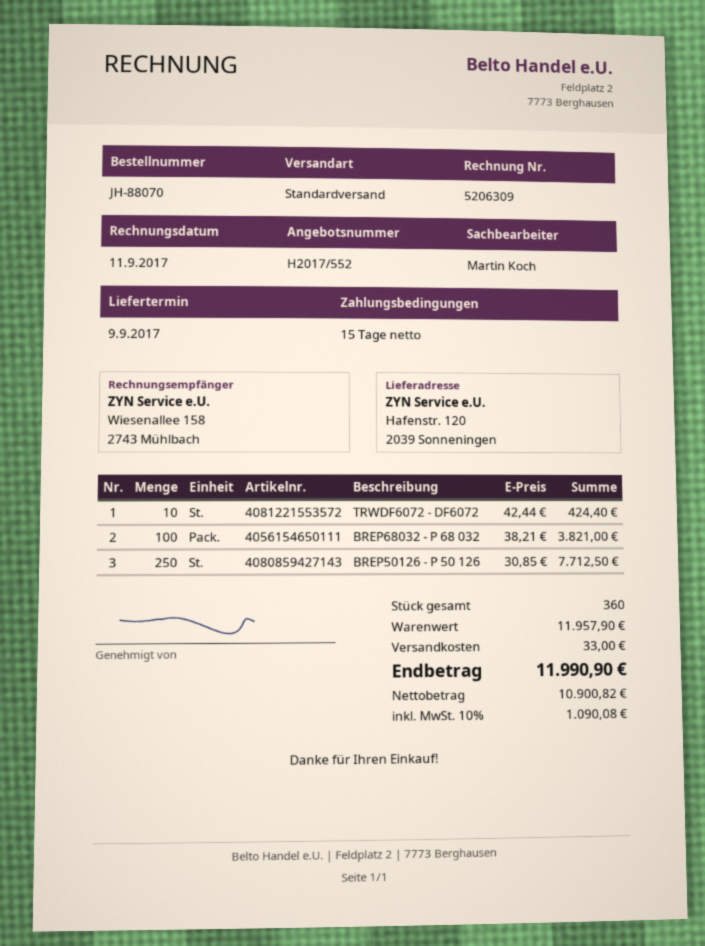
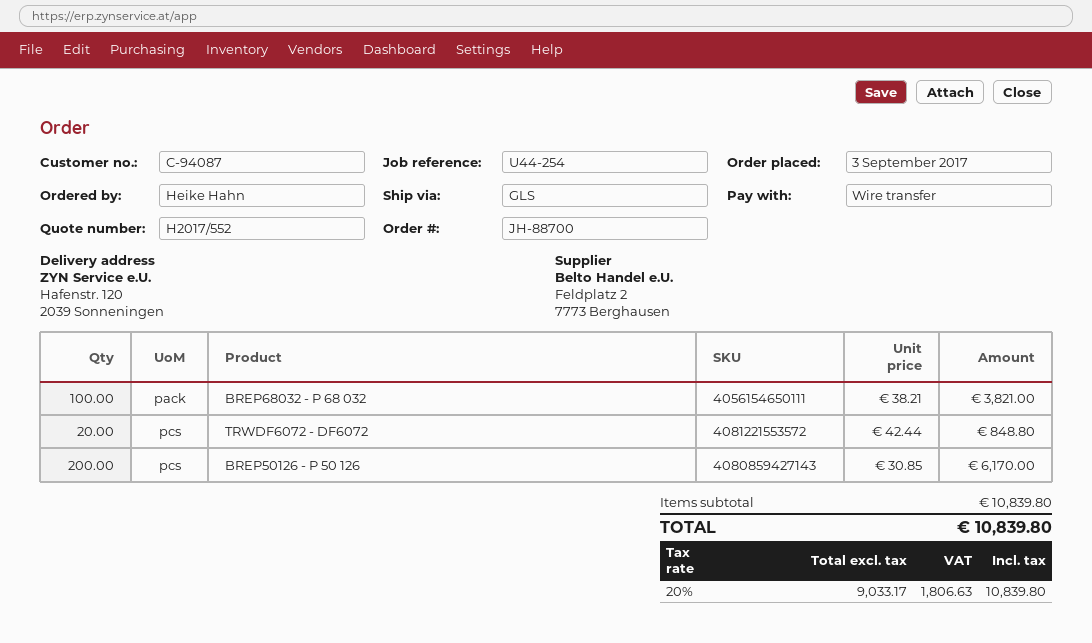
order number: JH-88070 -> JH-88700
shipping method: standard -> GLS
TRWDF6072 - DF6072: 10 x 42.44 = 424.40 -> 20 x 42.44 = 848.80
BREP50126 - P 50 126: 250 x 30.85 = 7712.50 -> 200 x 30.85 = 6170.00
subtotal: 11957.90 -> 10839.80
shipping: 33.00 -> none
net: 10900.82 -> 9033.17
tax: 10% = 1090.08 -> 20% = 1806.63
total: 11990.90 -> 10839.80

